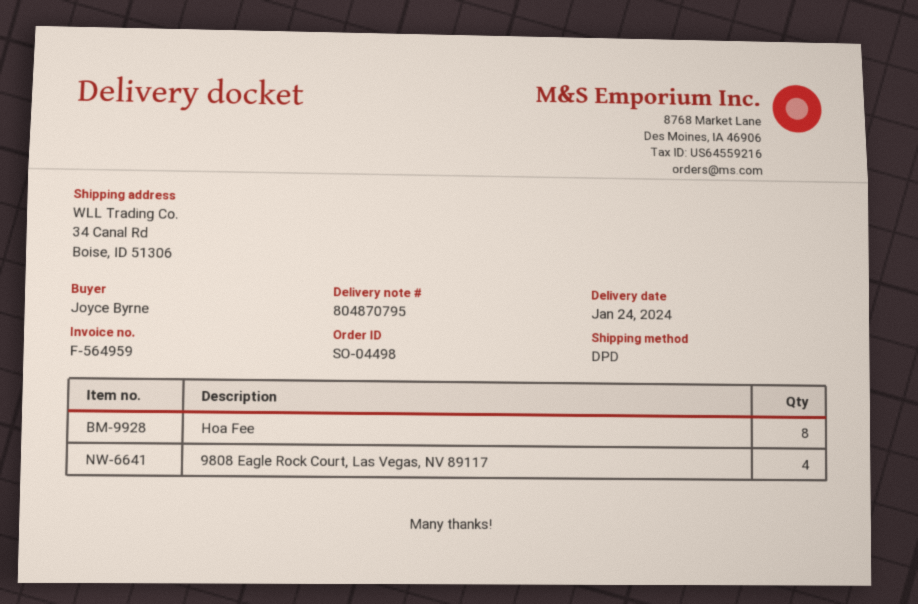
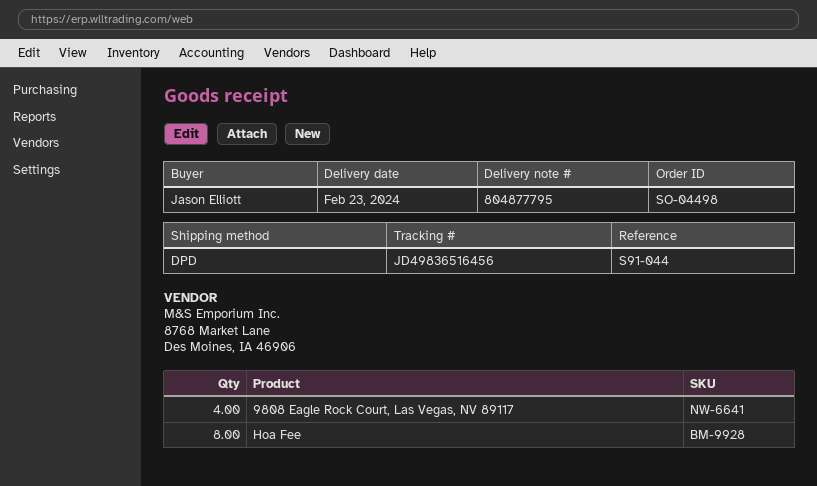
delivery note number: 804870795 -> 804877795
delivery date: 2024-01-24 -> 2024-02-23
ordered by: Joyce Byrne -> Jason Elliott

